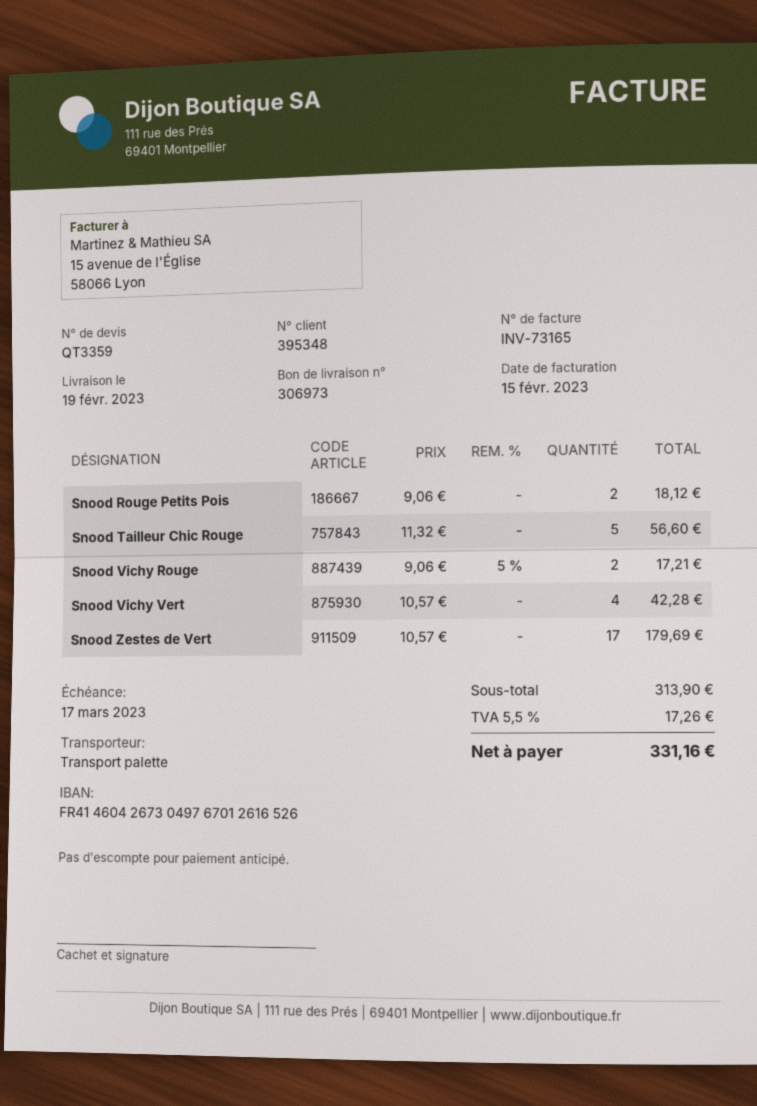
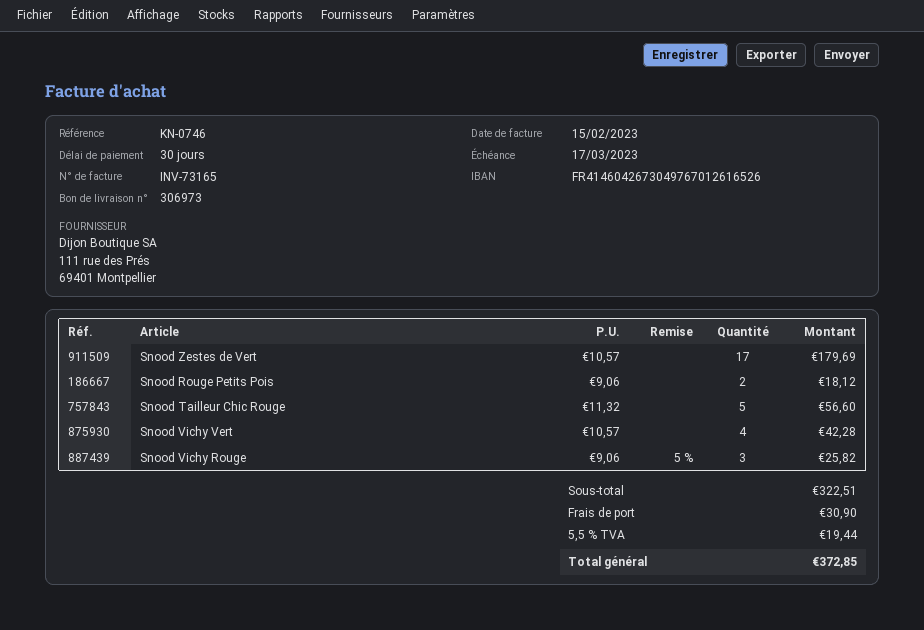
Snood Vichy Rouge: 2 x 9.06 - 5% = 17.21 -> 3 x 9.06 - 5% = 25.82
subtotal: 313.90 -> 322.51
shipping: none -> 30.90
tax: 5.5% = 17.26 -> 5.5% = 19.44
total: 331.16 -> 372.85

